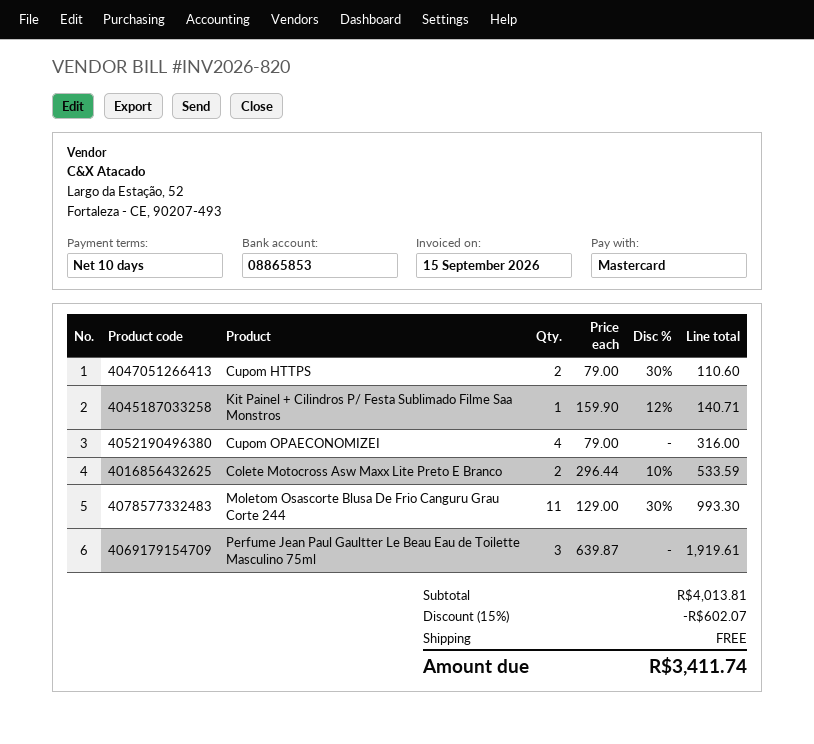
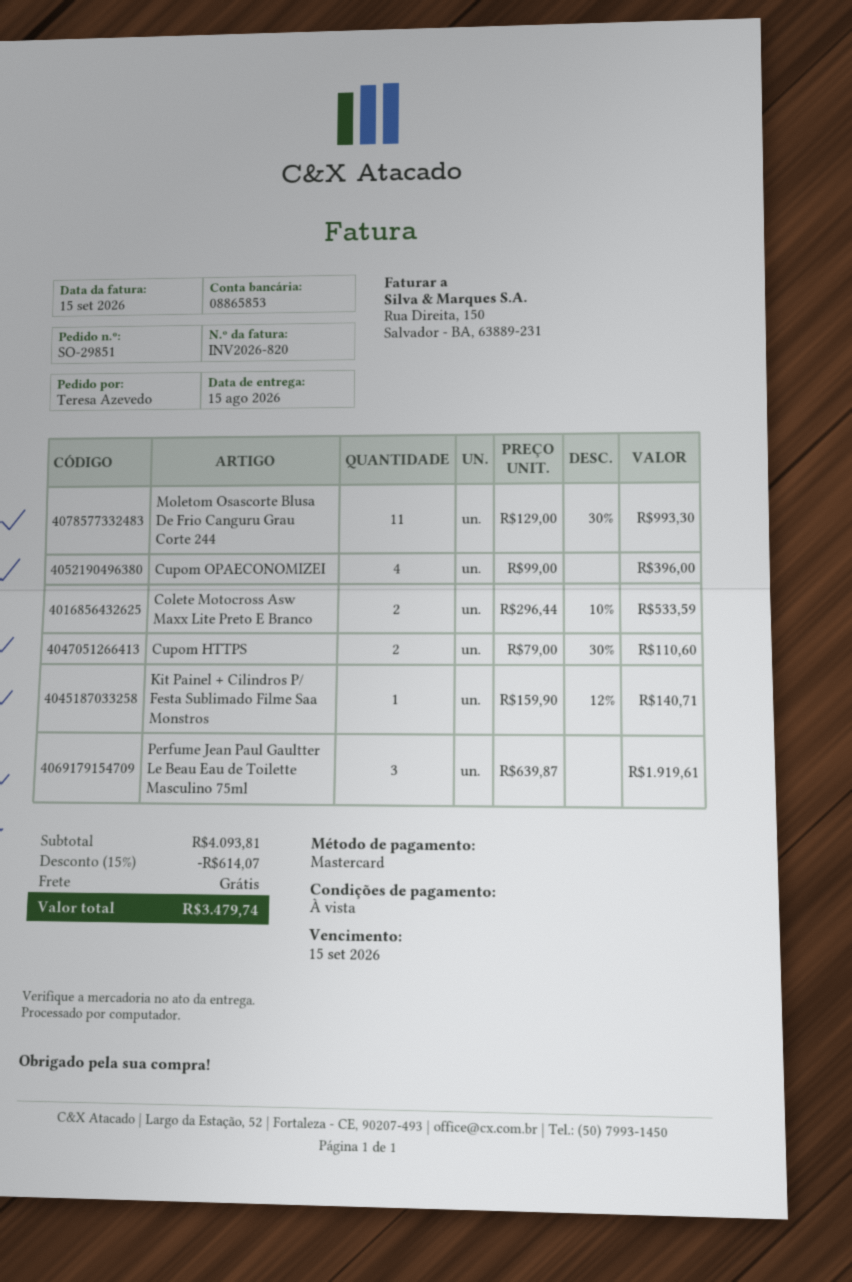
payment terms: 10 days -> on receipt
Cupom OPAECONOMIZEI: 4 x 79.00 = 316.00 -> 4 x 99.00 = 396.00
subtotal: 4013.81 -> 4093.81
discount: 15% = 602.07 -> 15% = 614.07
total: 3411.74 -> 3479.74

